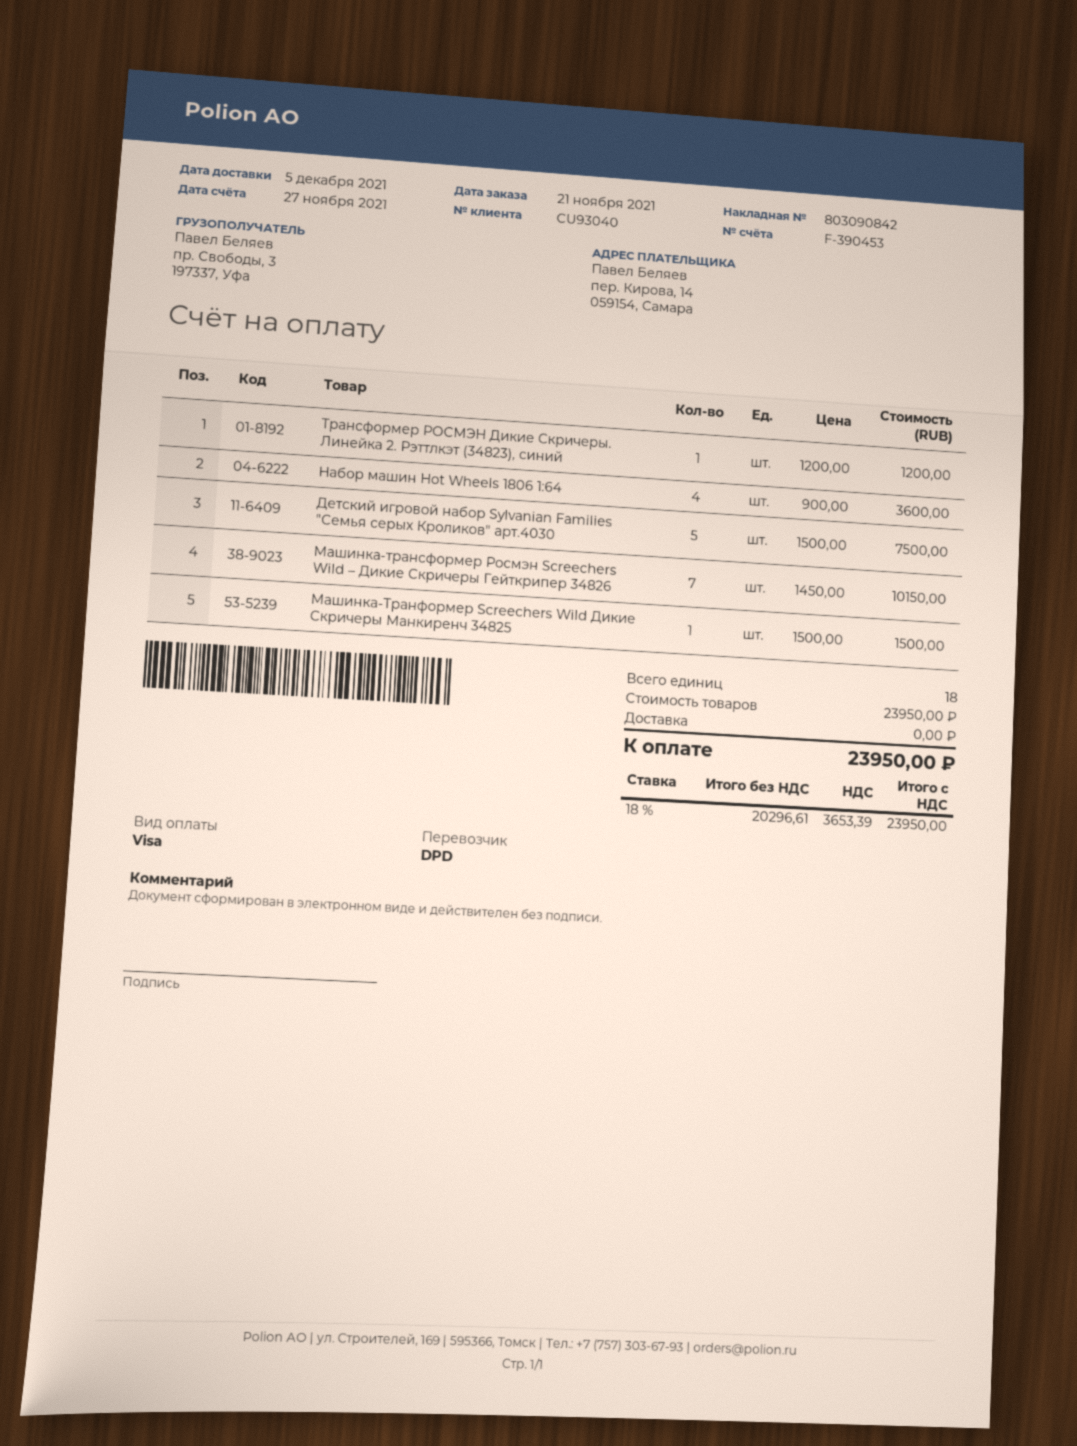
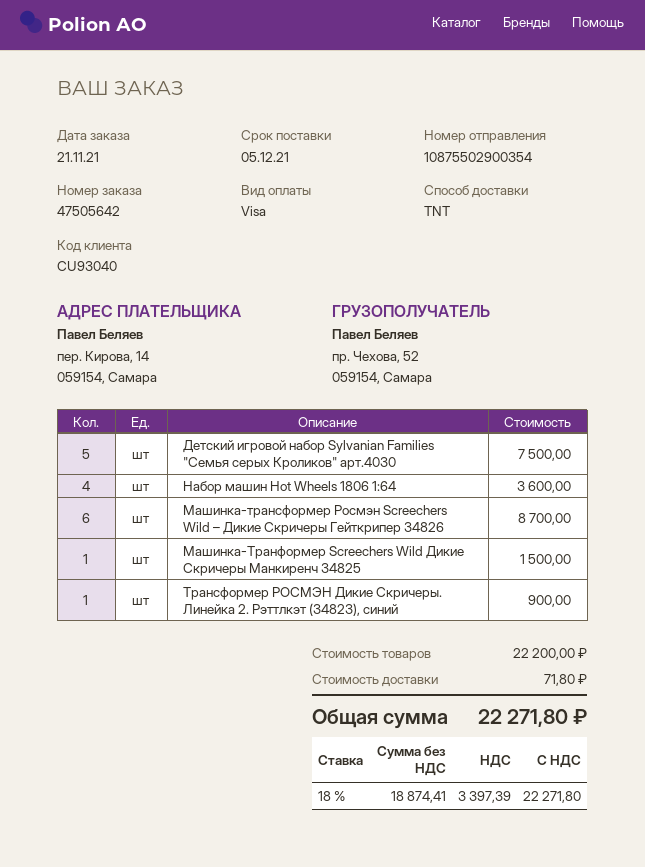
shipping method: DPD -> TNT
ship to: пр. Свободы, 3, 197337, Уфа -> пр. Чехова, 52, 059154, Самара
Трансформер РОСМЭН Дикие Скричеры. Линейка 2. Рэттлкэт (34823), синий: 1 for 1200.00 -> 1 for 900.00
Машинка-трансформер Росмэн Screechers Wild – Дикие Скричеры Гейткрипер 34826: 7 for 10150.00 -> 6 for 8700.00
subtotal: 23950.00 -> 22200.00
shipping: 0.00 -> 71.80
net: 20296.61 -> 18874.41
tax: 18% = 3653.39 -> 18% = 3397.39
total: 23950.00 -> 22271.80

